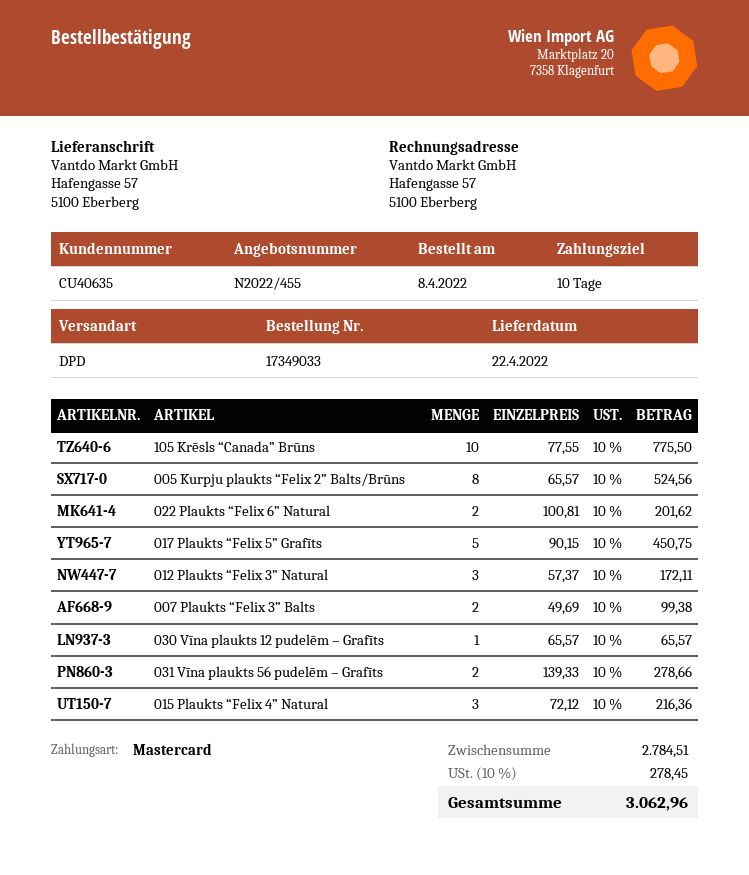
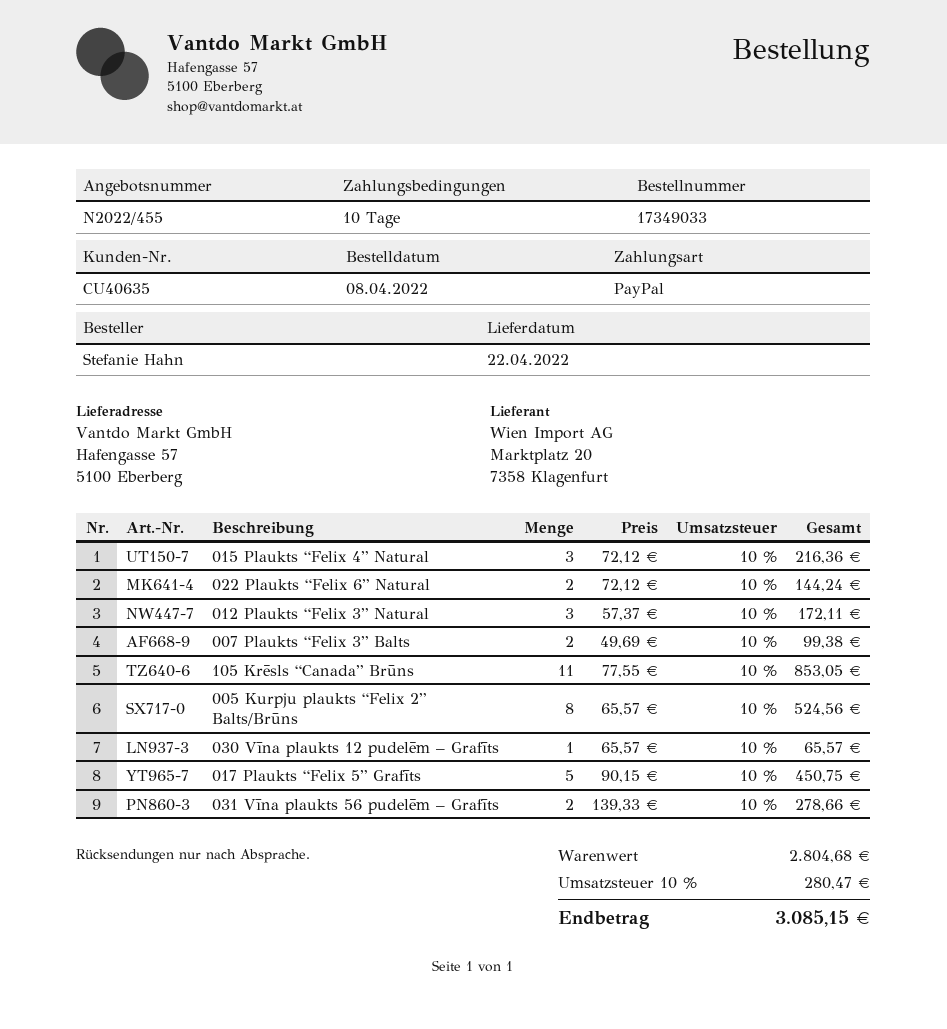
payment method: Mastercard -> PayPal
105 Krēsls “Canada” Brūns: 10 x 77.55 = 775.50 -> 11 x 77.55 = 853.05
022 Plaukts “Felix 6” Natural: 2 x 100.81 = 201.62 -> 2 x 72.12 = 144.24
subtotal: 2784.51 -> 2804.68
tax: 10% = 278.45 -> 10% = 280.47
total: 3062.96 -> 3085.15

